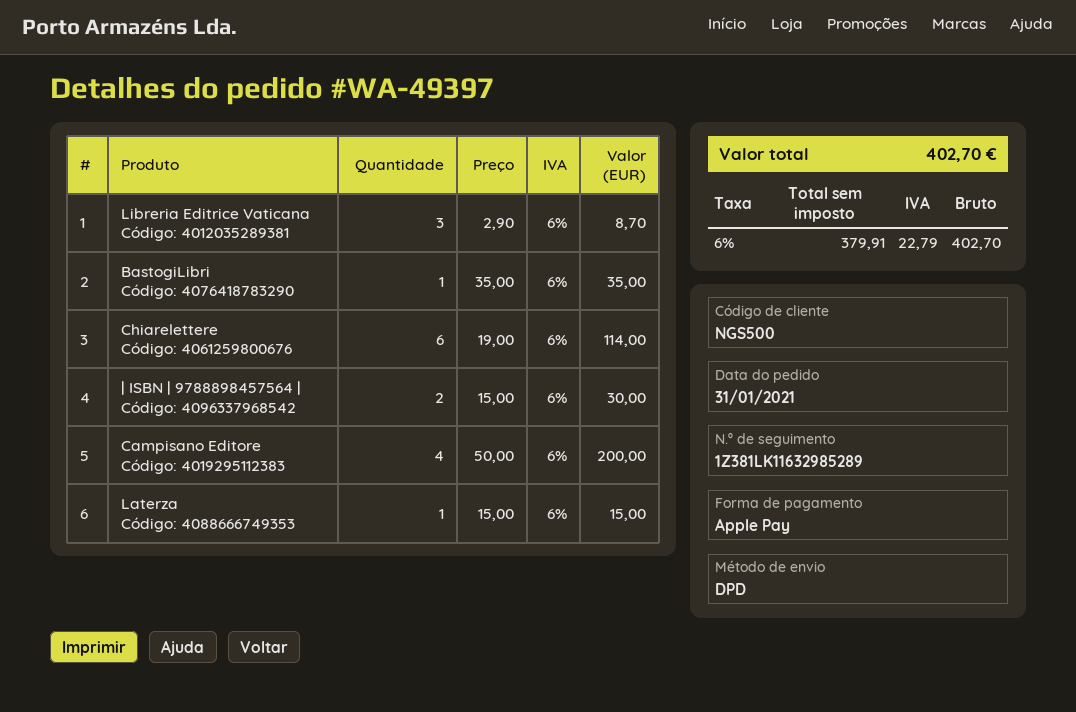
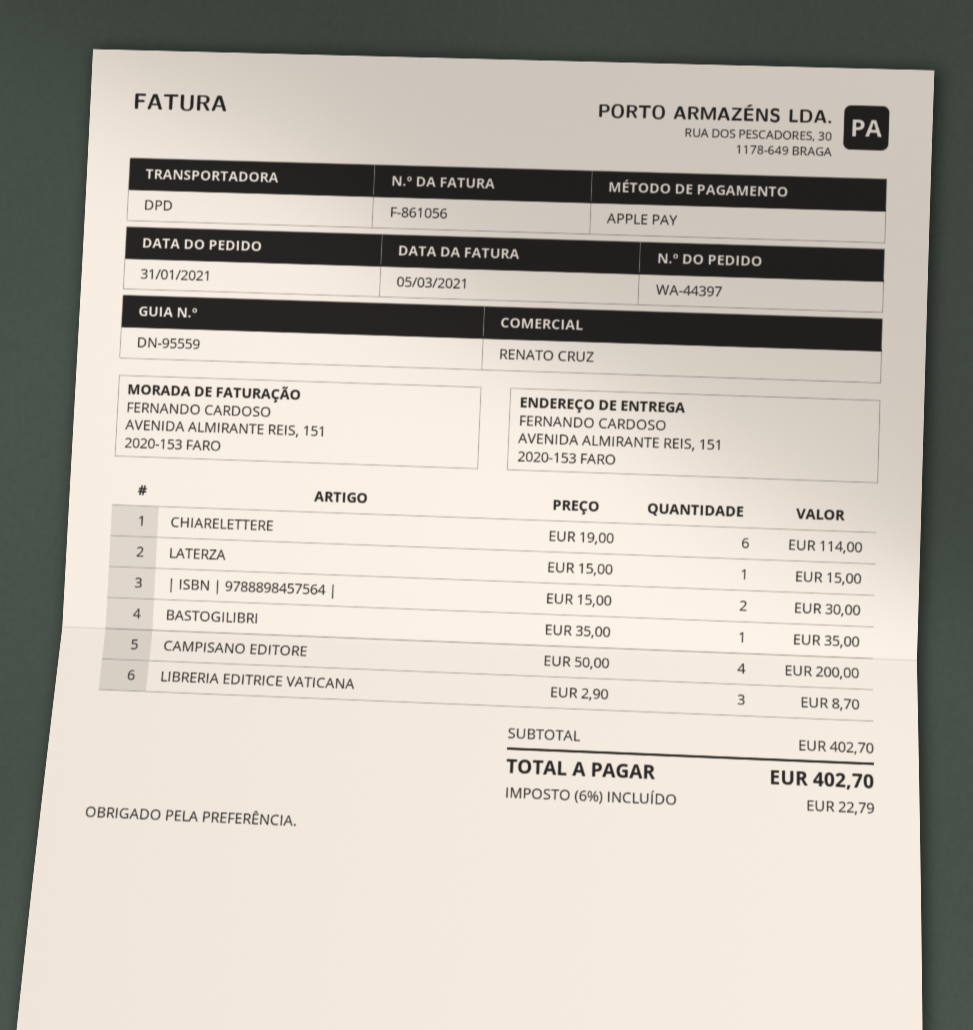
order number: WA-49397 -> WA-44397

